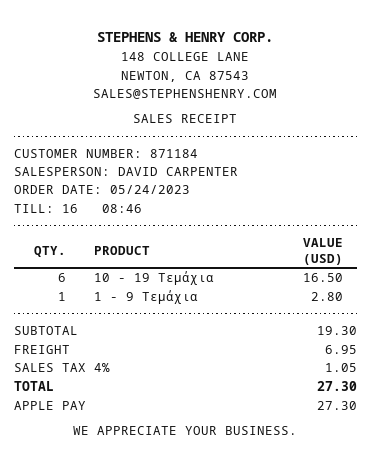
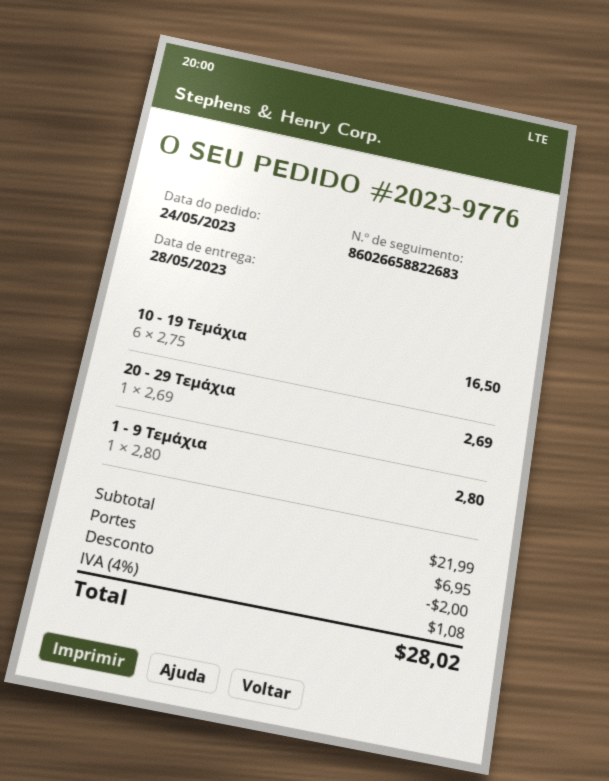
20 - 29 Τεμάχια: none -> 1 for 2.69
subtotal: 19.30 -> 21.99
discount: none -> 2.00
tax: 4% = 1.05 -> 4% = 1.08
total: 27.30 -> 28.02

